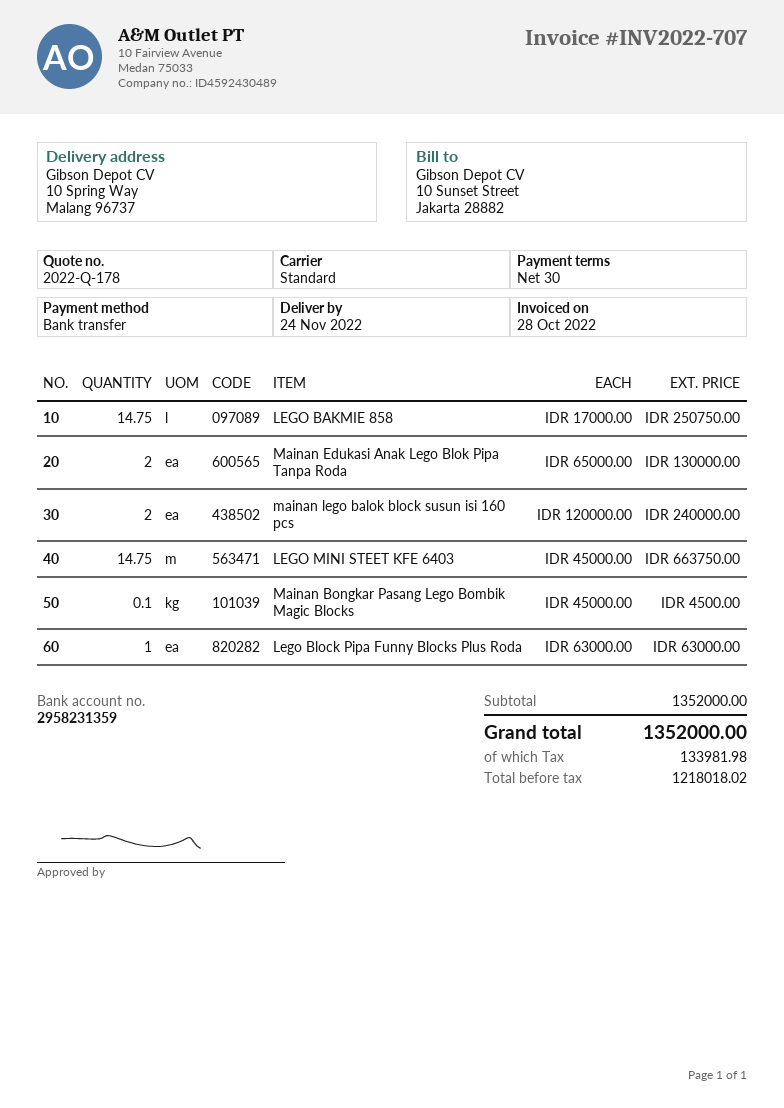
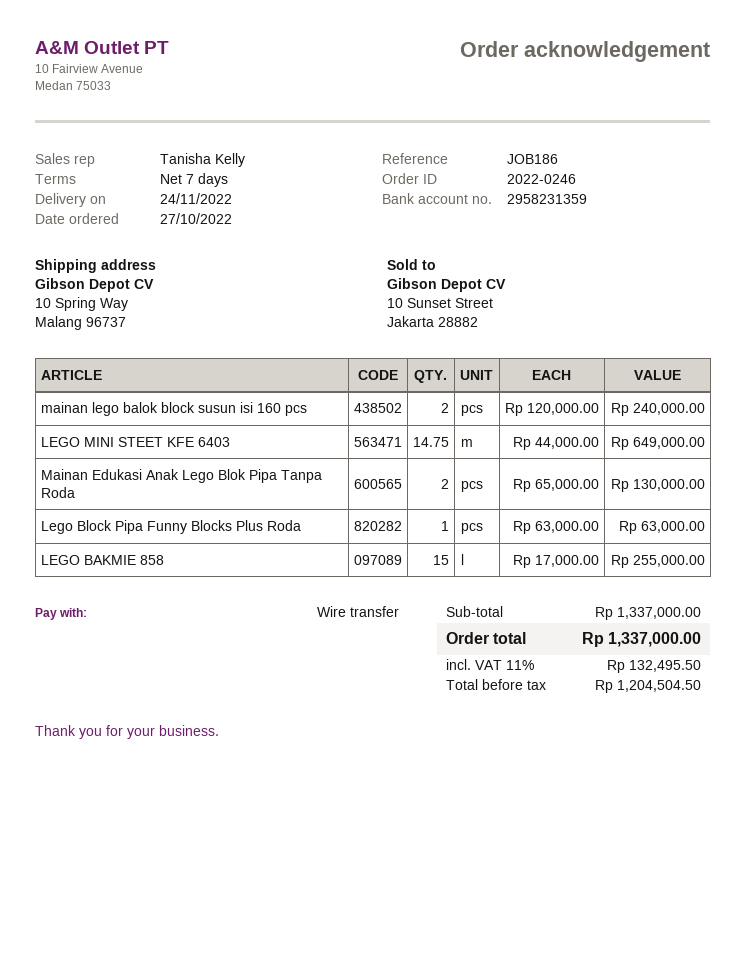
payment terms: 30 days -> 7 days
LEGO BAKMIE 858: 14.75 x 17000.00 = 250750.00 -> 15 x 17000.00 = 255000.00
LEGO MINI STEET KFE 6403: 14.75 x 45000.00 = 663750.00 -> 14.75 x 44000.00 = 649000.00
Mainan Bongkar Pasang Lego Bombik Magic Blocks: 0.1 x 45000.00 = 4500.00 -> none
subtotal: 1352000.00 -> 1337000.00
net: 1218018.02 -> 1204504.50
tax: 133981.98 -> 132495.50
total: 1352000.00 -> 1337000.00

